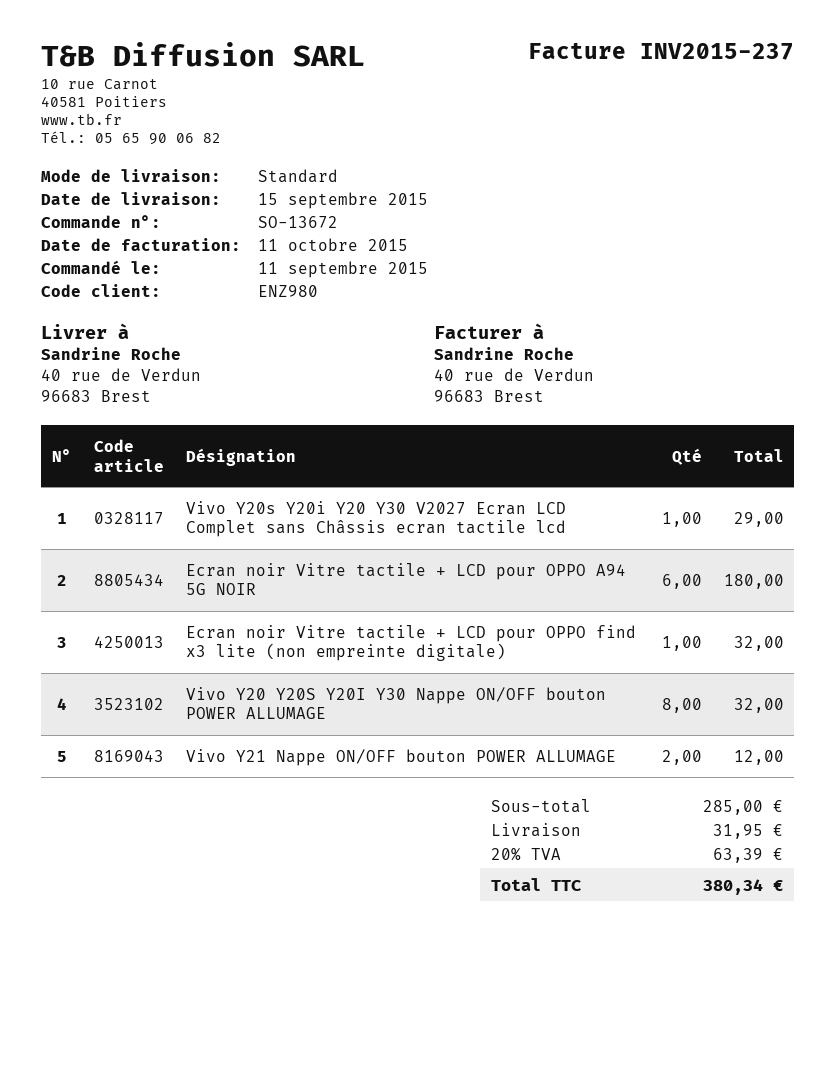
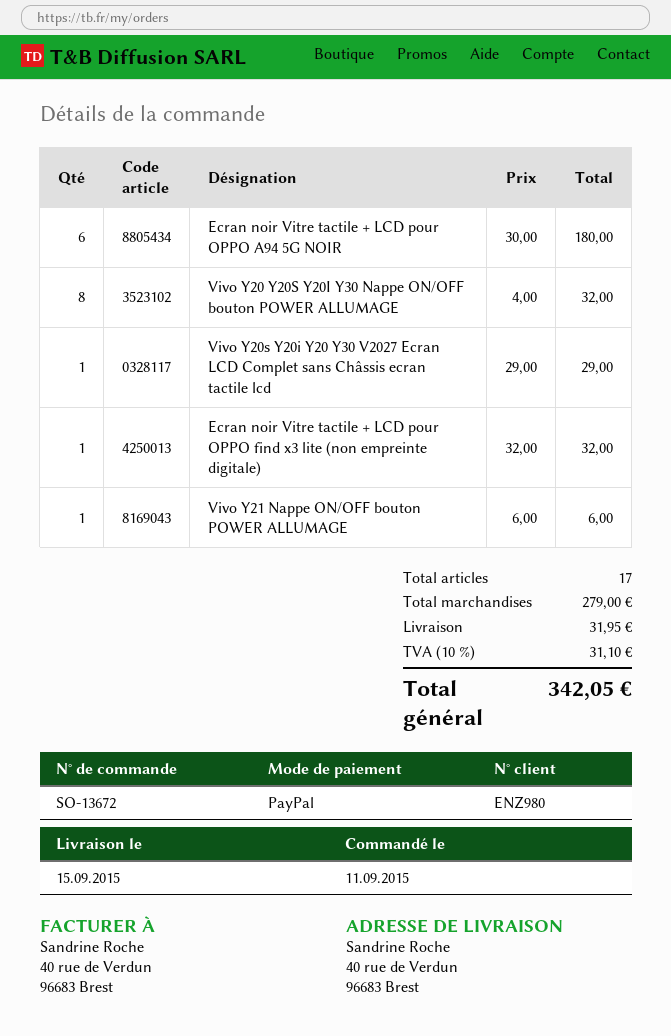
Vivo Y21 Nappe ON/OFF bouton POWER ALLUMAGE: 2 for 12.00 -> 1 for 6.00
subtotal: 285.00 -> 279.00
tax: 20% = 63.39 -> 10% = 31.10
total: 380.34 -> 342.05

